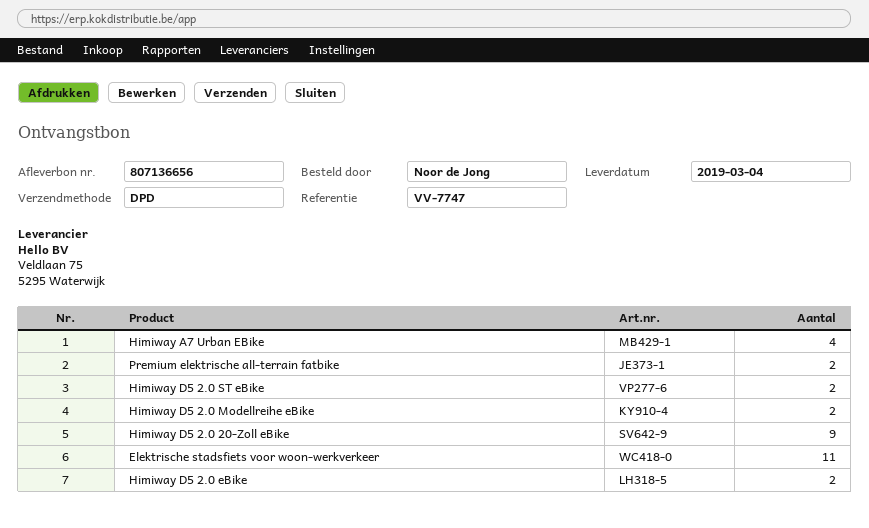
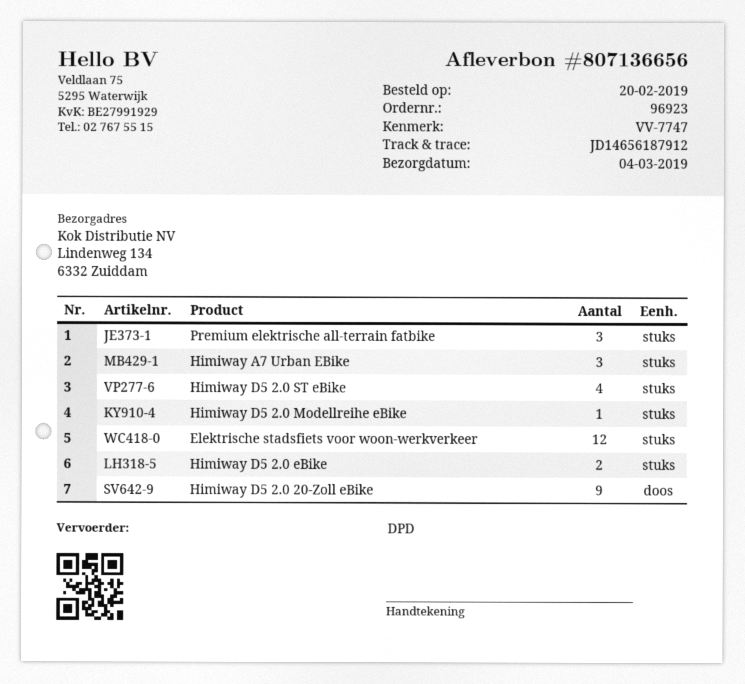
Himiway A7 Urban EBike: 4 -> 3
Premium elektrische all-terrain fatbike: 2 -> 3
Himiway D5 2.0 ST eBike: 2 -> 4
Himiway D5 2.0 Modellreihe eBike: 2 -> 1
Elektrische stadsfiets voor woon-werkverkeer: 11 -> 12

